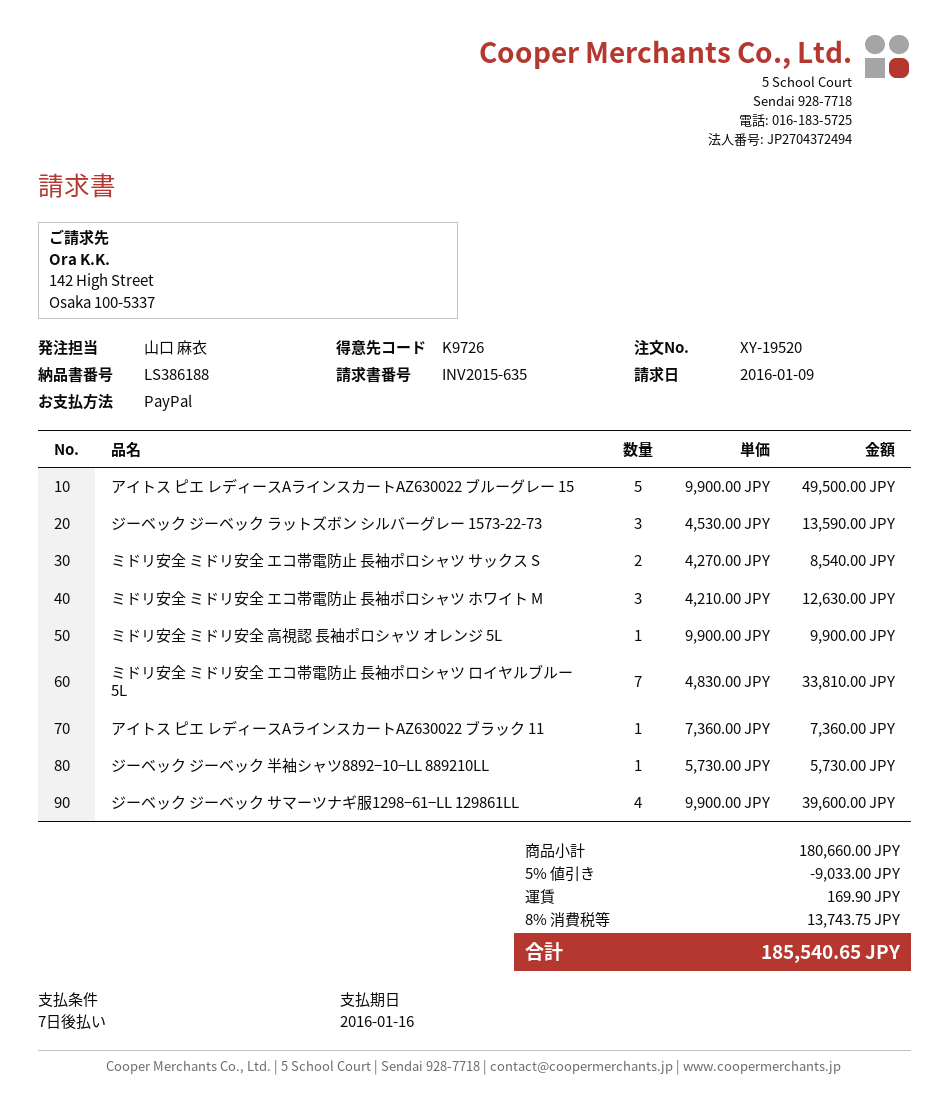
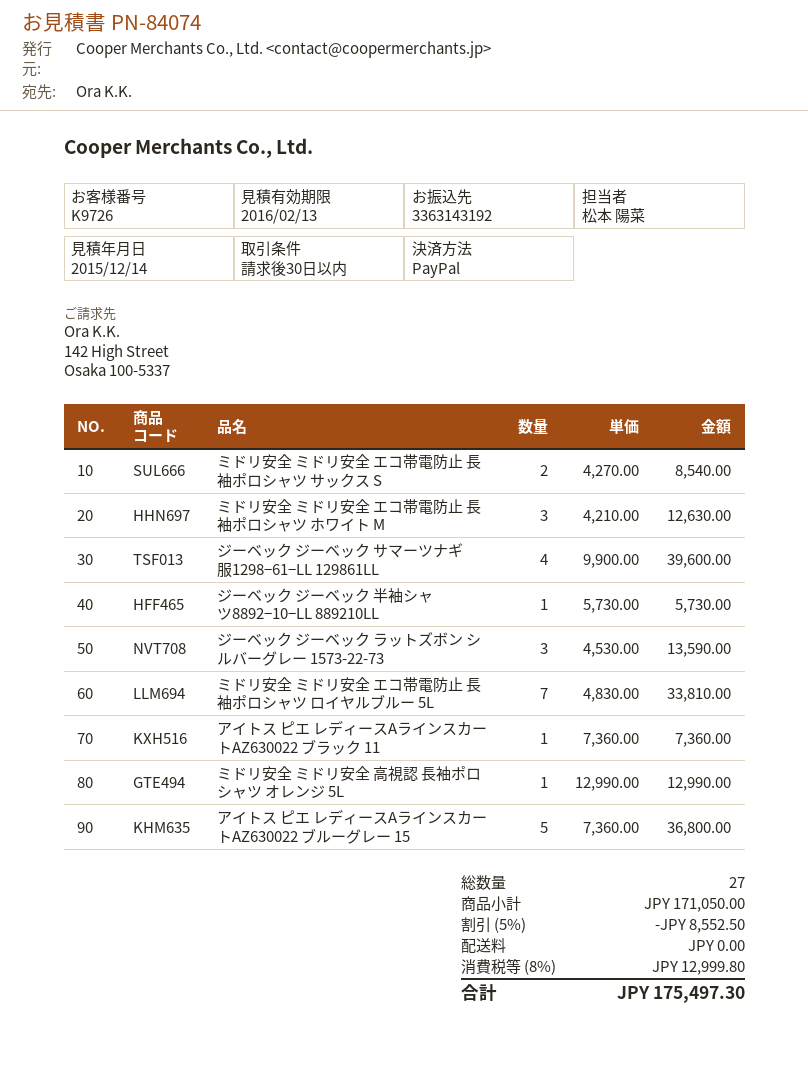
payment terms: 7 days -> 30 days
アイトス ピエ レディースAラインスカートAZ630022 ブルーグレー 15: 5 x 9900.00 = 49500.00 -> 5 x 7360.00 = 36800.00
ミドリ安全 ミドリ安全 高視認 長袖ポロシャツ オレンジ 5L: 1 x 9900.00 = 9900.00 -> 1 x 12990.00 = 12990.00
subtotal: 180660.00 -> 171050.00
discount: 5% = 9033.00 -> 5% = 8552.50
shipping: 169.90 -> 0.00
tax: 8% = 13743.75 -> 8% = 12999.80
total: 185540.65 -> 175497.30

